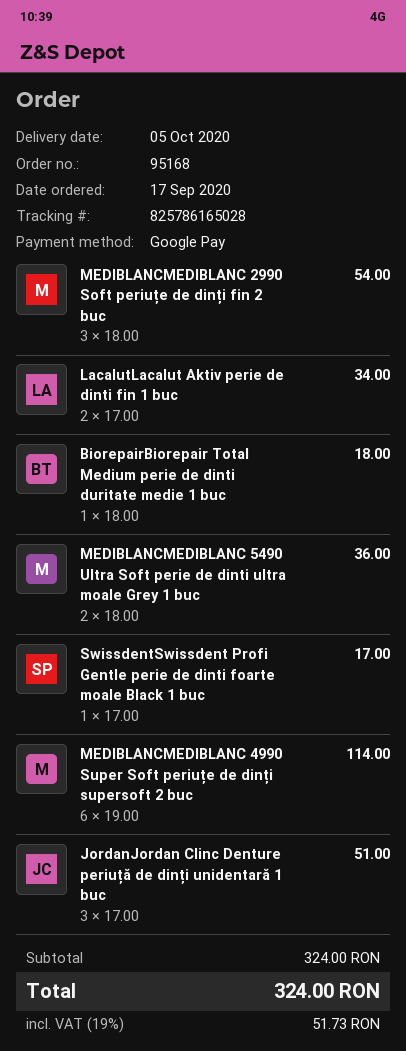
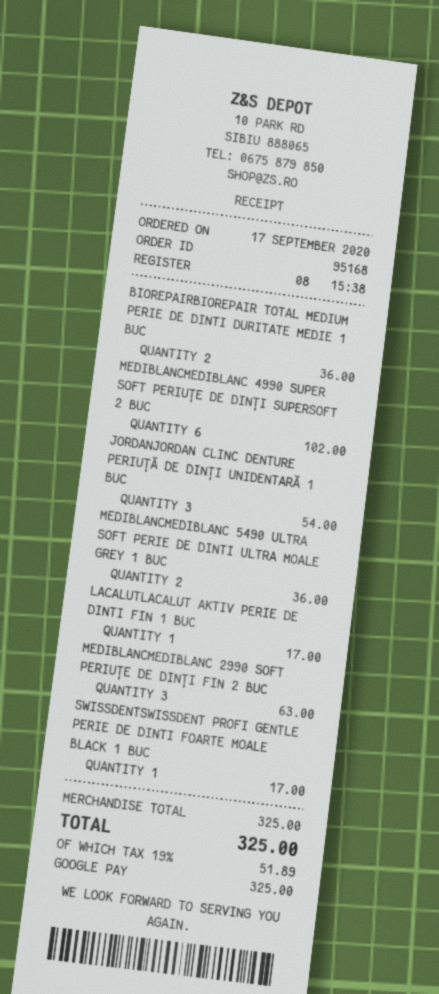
MEDIBLANCMEDIBLANC 2990 Soft periuțe de dinți fin 2 buc: 3 for 54.00 -> 3 for 63.00
LacalutLacalut Aktiv perie de dinti fin 1 buc: 2 for 34.00 -> 1 for 17.00
BiorepairBiorepair Total Medium perie de dinti duritate medie 1 buc: 1 for 18.00 -> 2 for 36.00
MEDIBLANCMEDIBLANC 4990 Super Soft periuțe de dinți supersoft 2 buc: 6 for 114.00 -> 6 for 102.00
JordanJordan Clinc Denture periuță de dinți unidentară 1 buc: 3 for 51.00 -> 3 for 54.00
subtotal: 324.00 -> 325.00
tax: 19% = 51.73 -> 19% = 51.89
total: 324.00 -> 325.00

